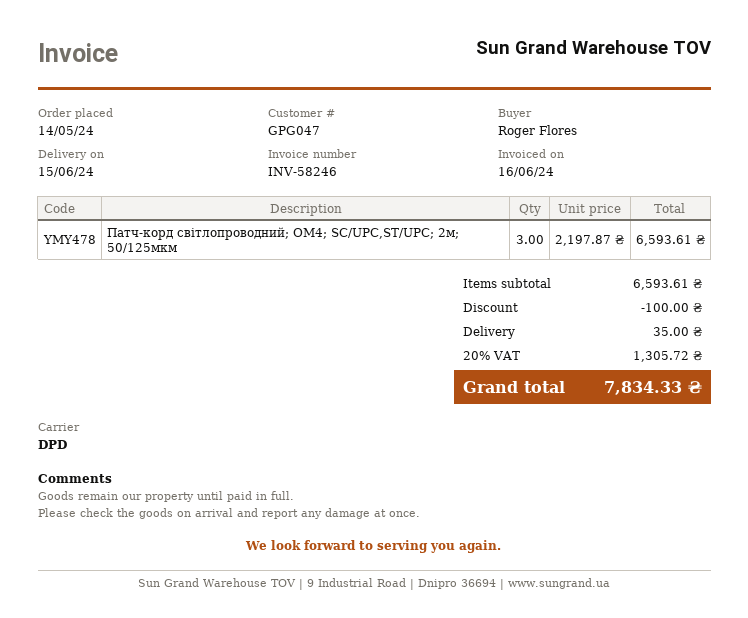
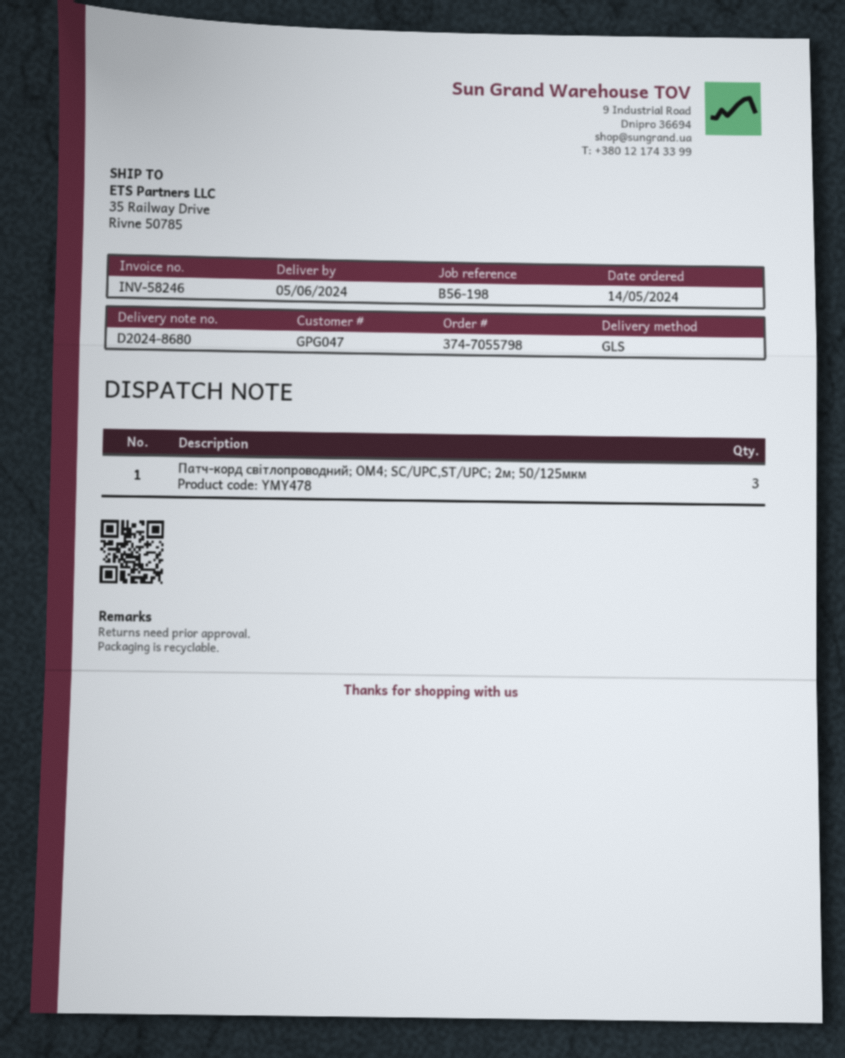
delivery date: 2024-06-15 -> 2024-06-05
shipping method: DPD -> GLS

